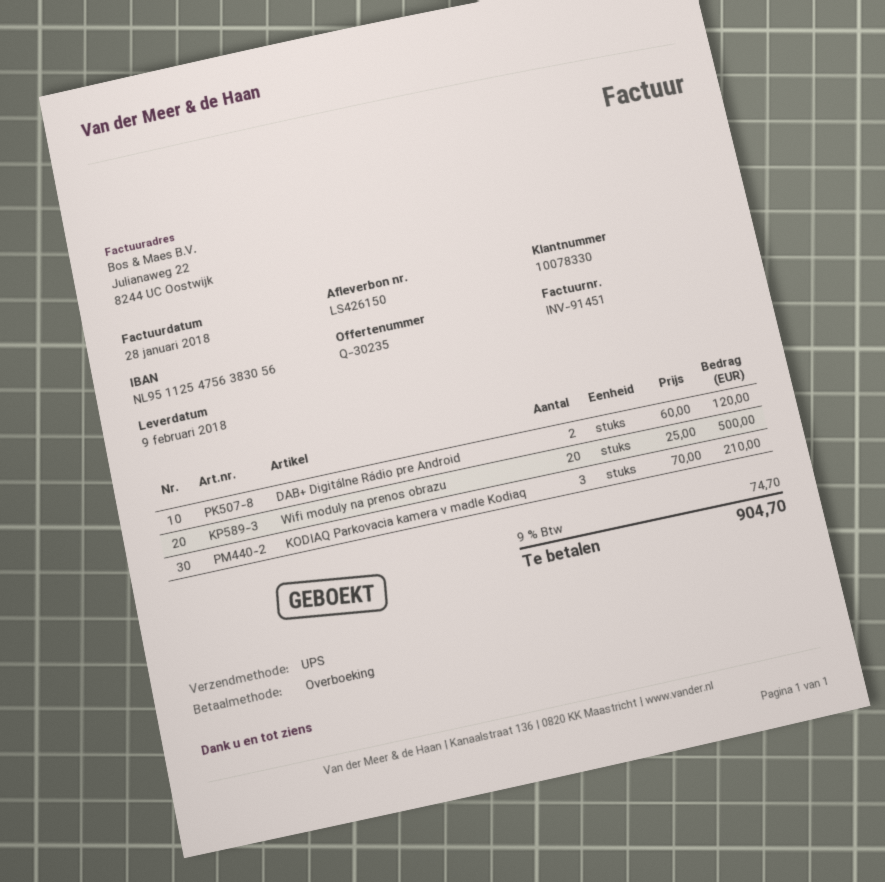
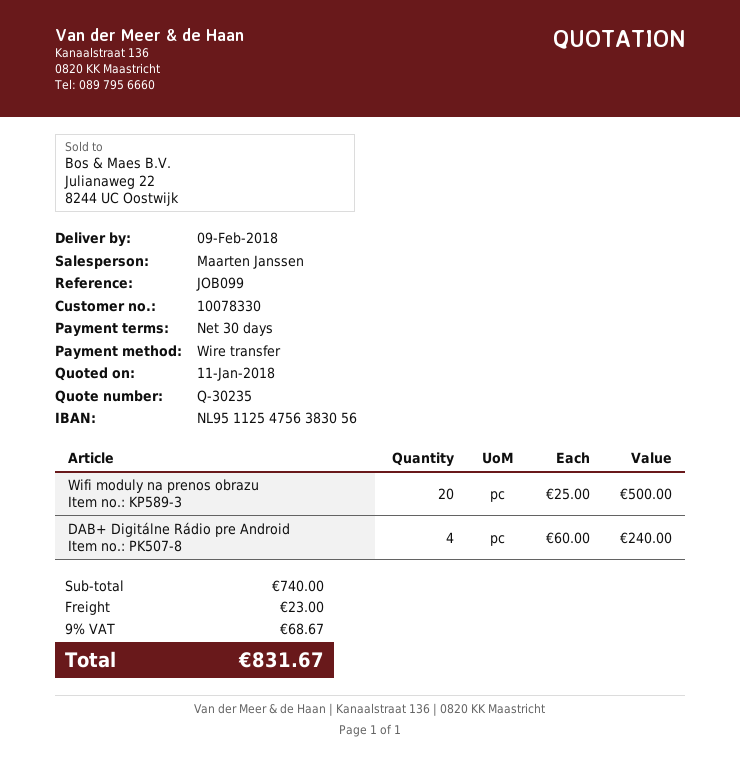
DAB+ Digitálne Rádio pre Android: 2 x 60.00 = 120.00 -> 4 x 60.00 = 240.00
KODIAQ Parkovacia kamera v madle Kodiaq: 3 x 70.00 = 210.00 -> none
shipping: none -> 23.00
tax: 9% = 74.70 -> 9% = 68.67
total: 904.70 -> 831.67

